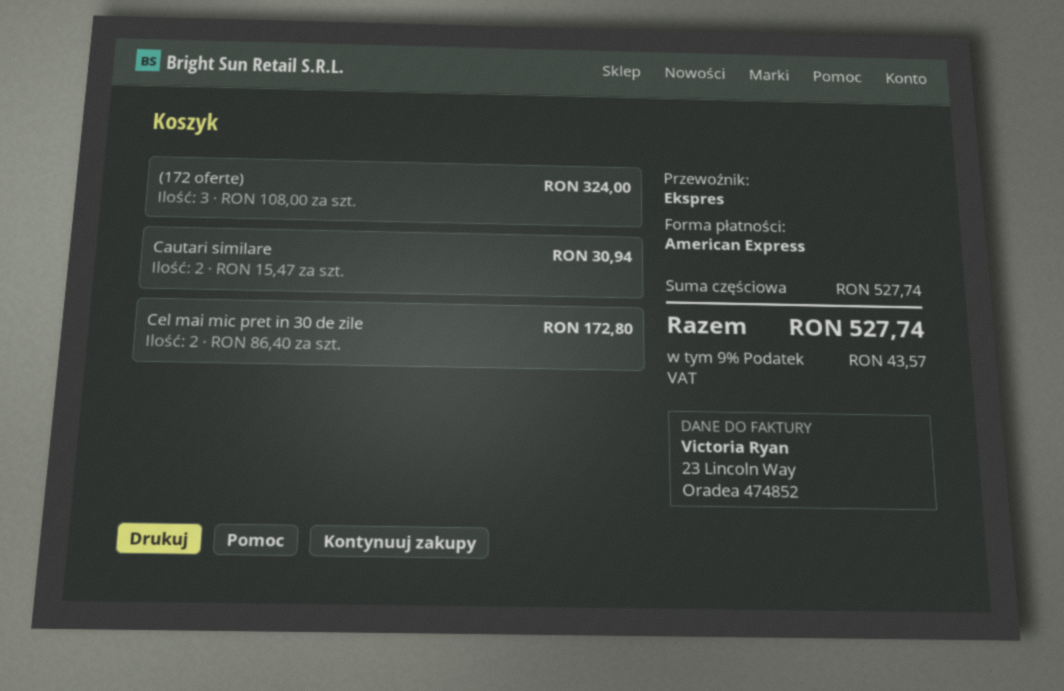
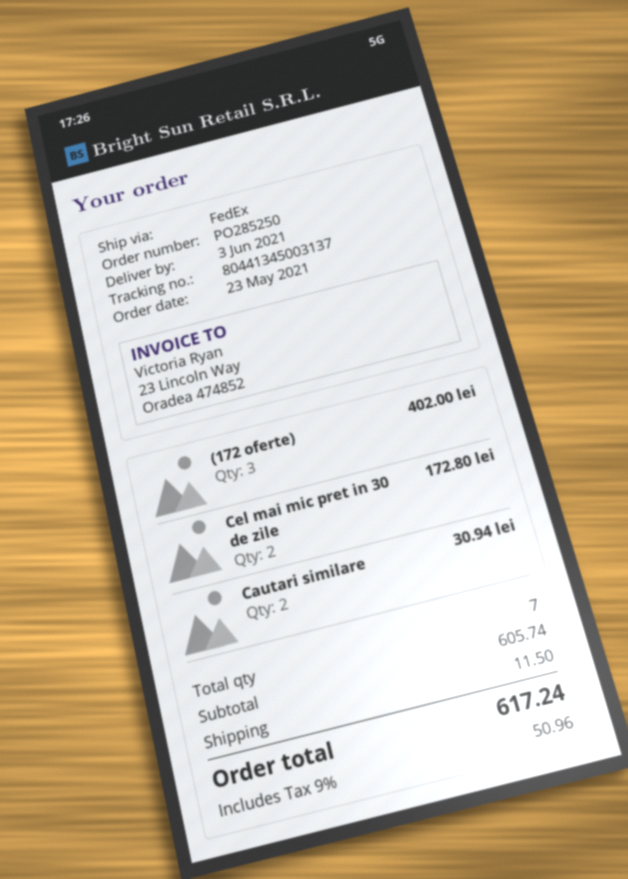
shipping method: express -> FedEx
(172 oferte): 3 for 324.00 -> 3 for 402.00
subtotal: 527.74 -> 605.74
shipping: none -> 11.50
tax: 9% = 43.57 -> 9% = 50.96
total: 527.74 -> 617.24

